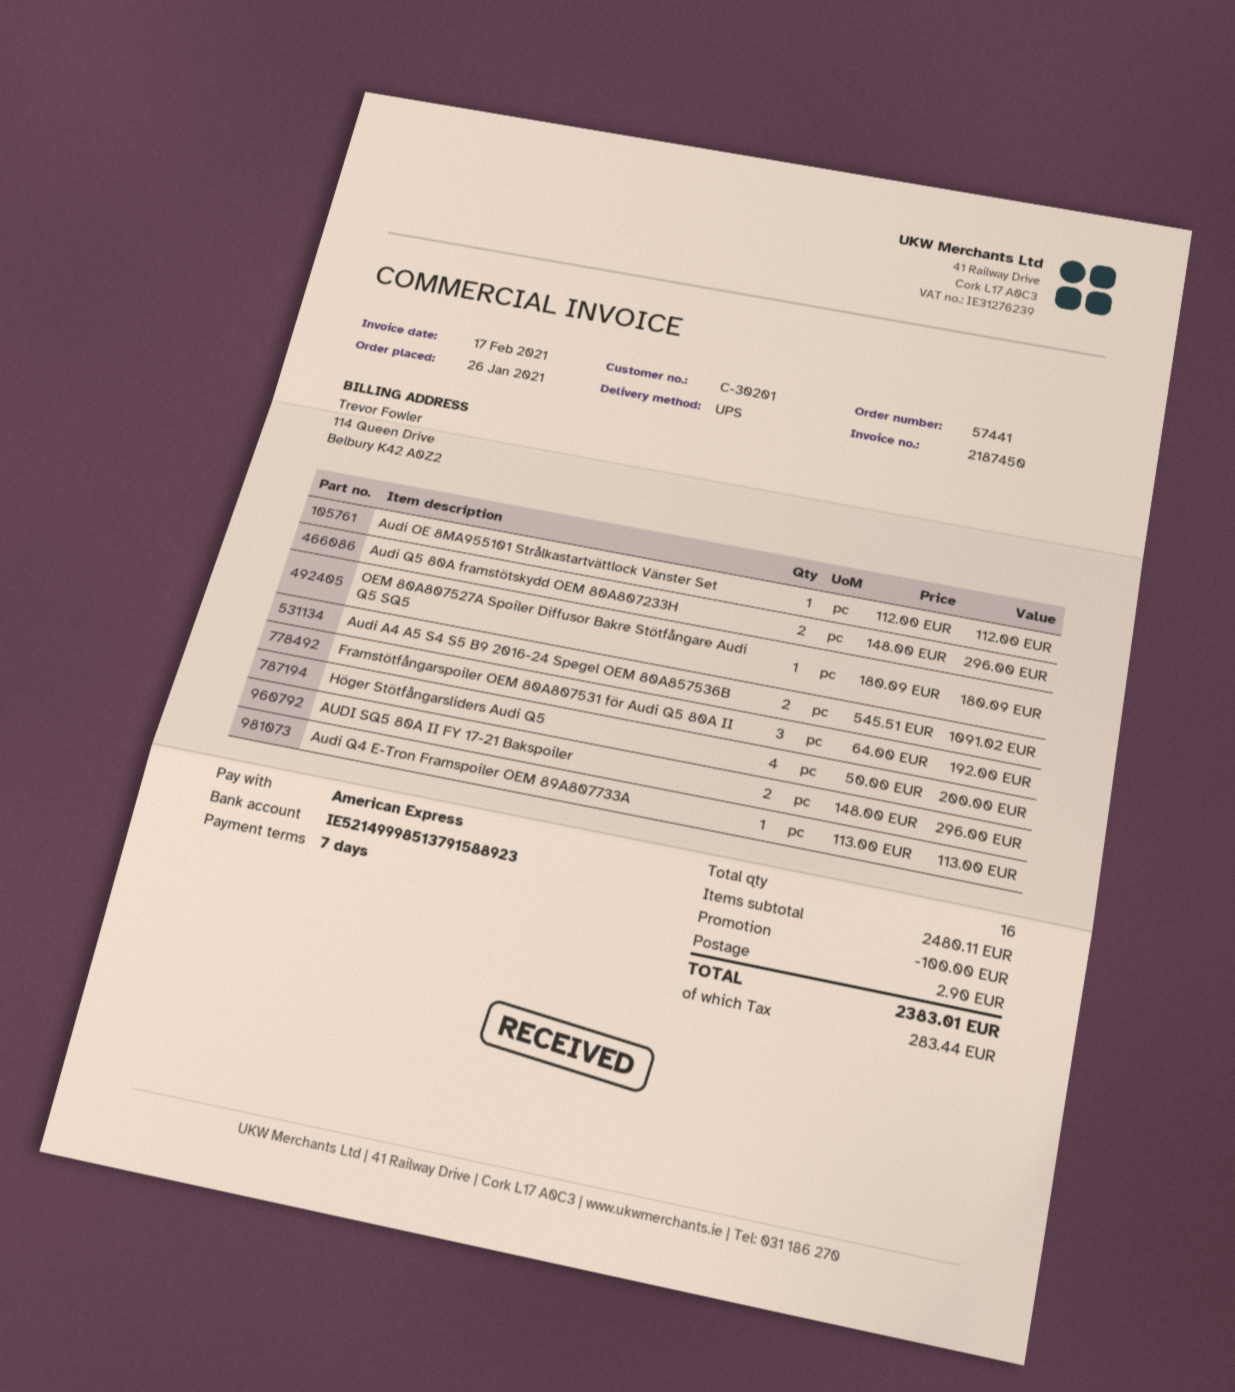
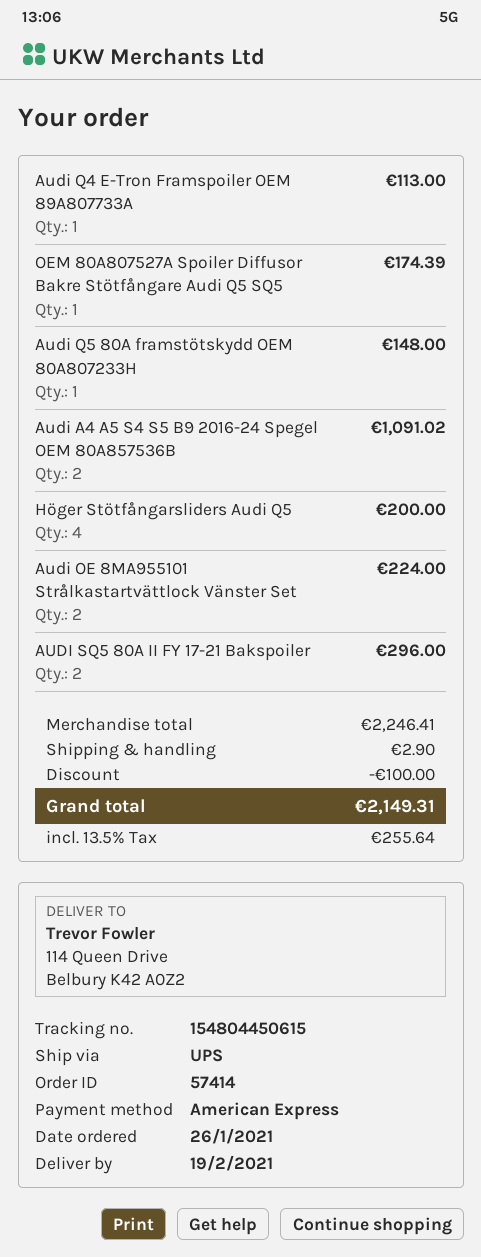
order number: 57441 -> 57414
Audi OE 8MA955101 Strålkastartvättlock Vänster Set: 1 for 112.00 -> 2 for 224.00
Audi Q5 80A framstötskydd OEM 80A807233H: 2 for 296.00 -> 1 for 148.00
OEM 80A807527A Spoiler Diffusor Bakre Stötfångare Audi Q5 SQ5: 1 for 180.09 -> 1 for 174.39
Framstötfångarspoiler OEM 80A807531 för Audi Q5 80A II: 3 for 192.00 -> none
subtotal: 2480.11 -> 2246.41
tax: 283.44 -> 255.64
total: 2383.01 -> 2149.31

